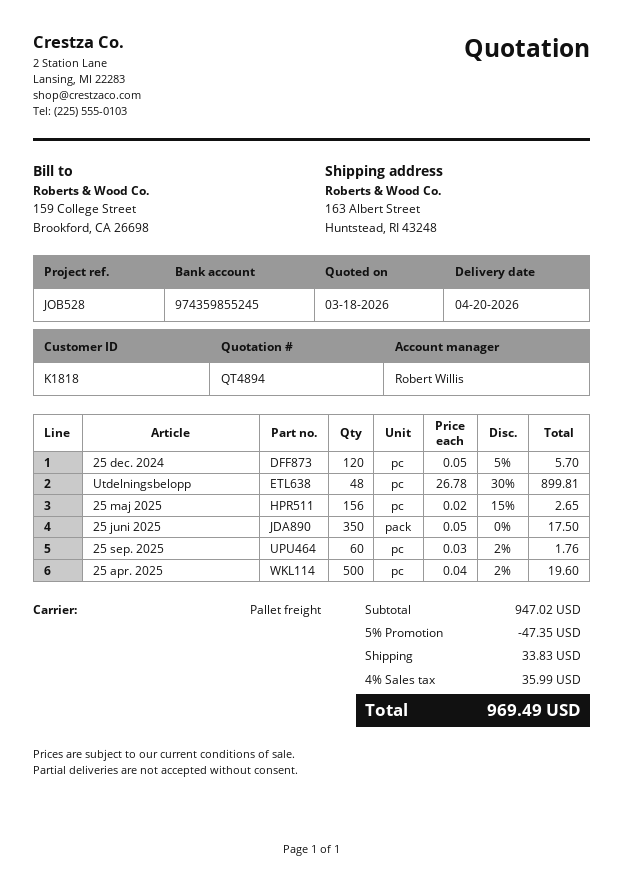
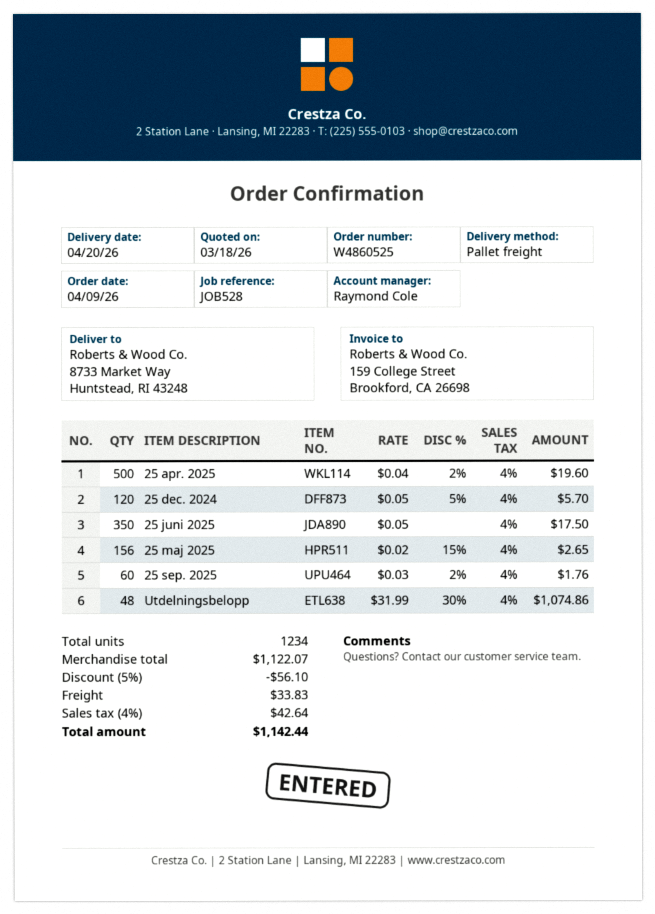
sales rep: Robert Willis -> Raymond Cole
ship to: 163 Albert Street, Huntstead, RI 43248 -> 8733 Market Way, Huntstead, RI 43248
Utdelningsbelopp: 48 x 26.78 - 30% = 899.81 -> 48 x 31.99 - 30% = 1074.86
subtotal: 947.02 -> 1122.07
discount: 5% = 47.35 -> 5% = 56.10
tax: 4% = 35.99 -> 4% = 42.64
total: 969.49 -> 1142.44

